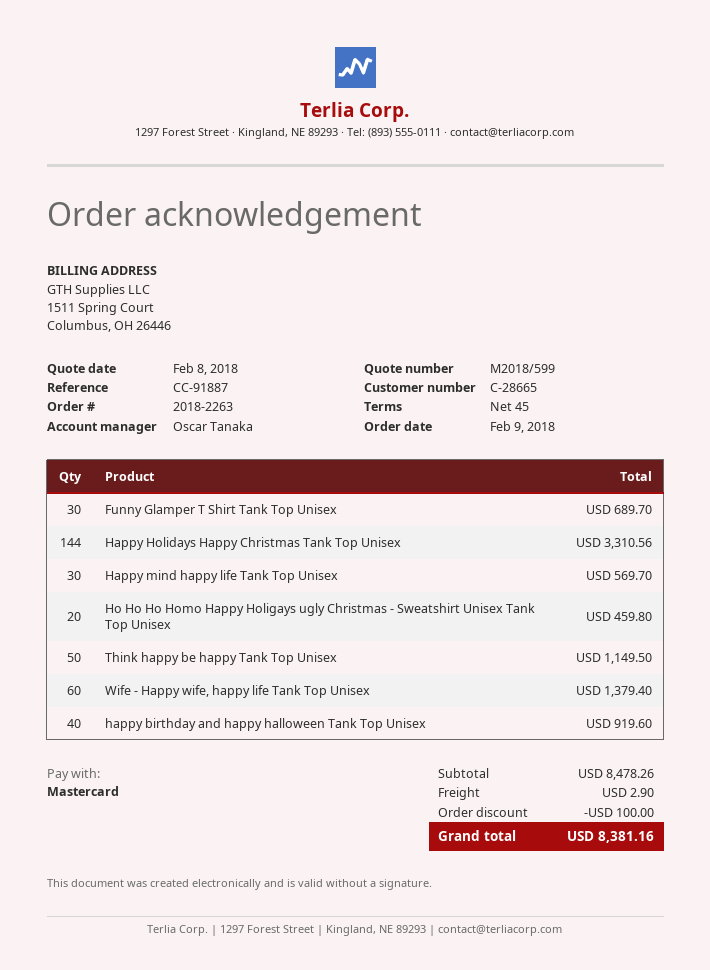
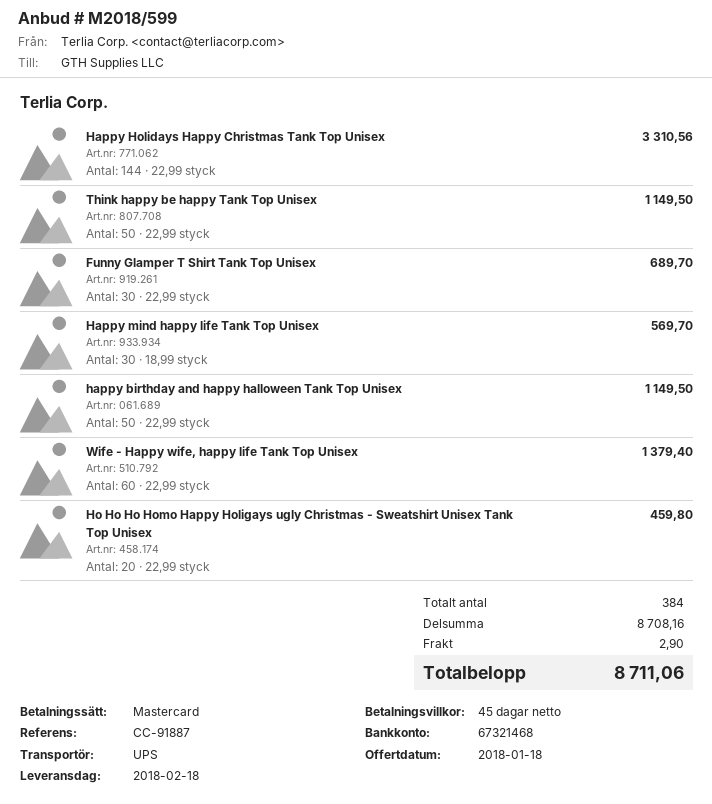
quote date: 2018-02-08 -> 2018-01-18
happy birthday and happy halloween Tank Top Unisex: 40 for 919.60 -> 50 for 1149.50
subtotal: 8478.26 -> 8708.16
discount: 100.00 -> none
total: 8381.16 -> 8711.06

